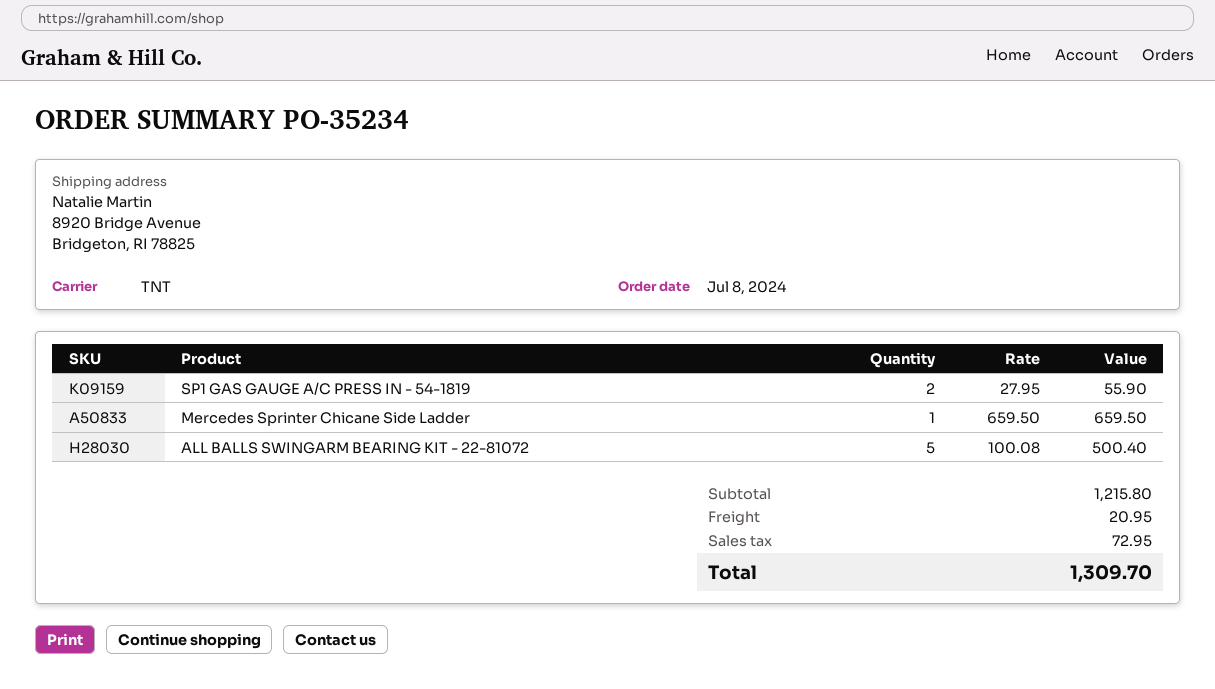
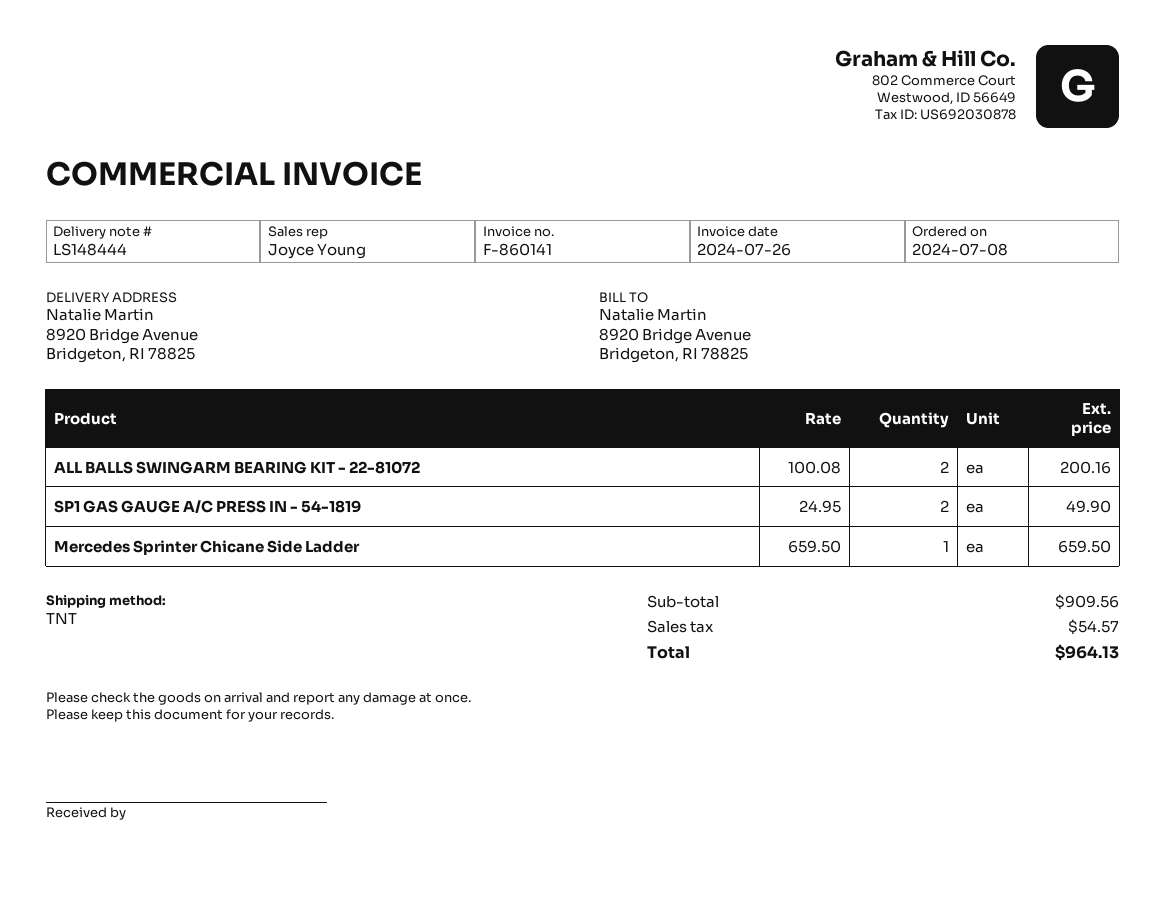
SP1 GAS GAUGE A/C PRESS IN - 54-1819: 2 x 27.95 = 55.90 -> 2 x 24.95 = 49.90
ALL BALLS SWINGARM BEARING KIT - 22-81072: 5 x 100.08 = 500.40 -> 2 x 100.08 = 200.16
subtotal: 1215.80 -> 909.56
shipping: 20.95 -> none
tax: 72.95 -> 54.57
total: 1309.70 -> 964.13

